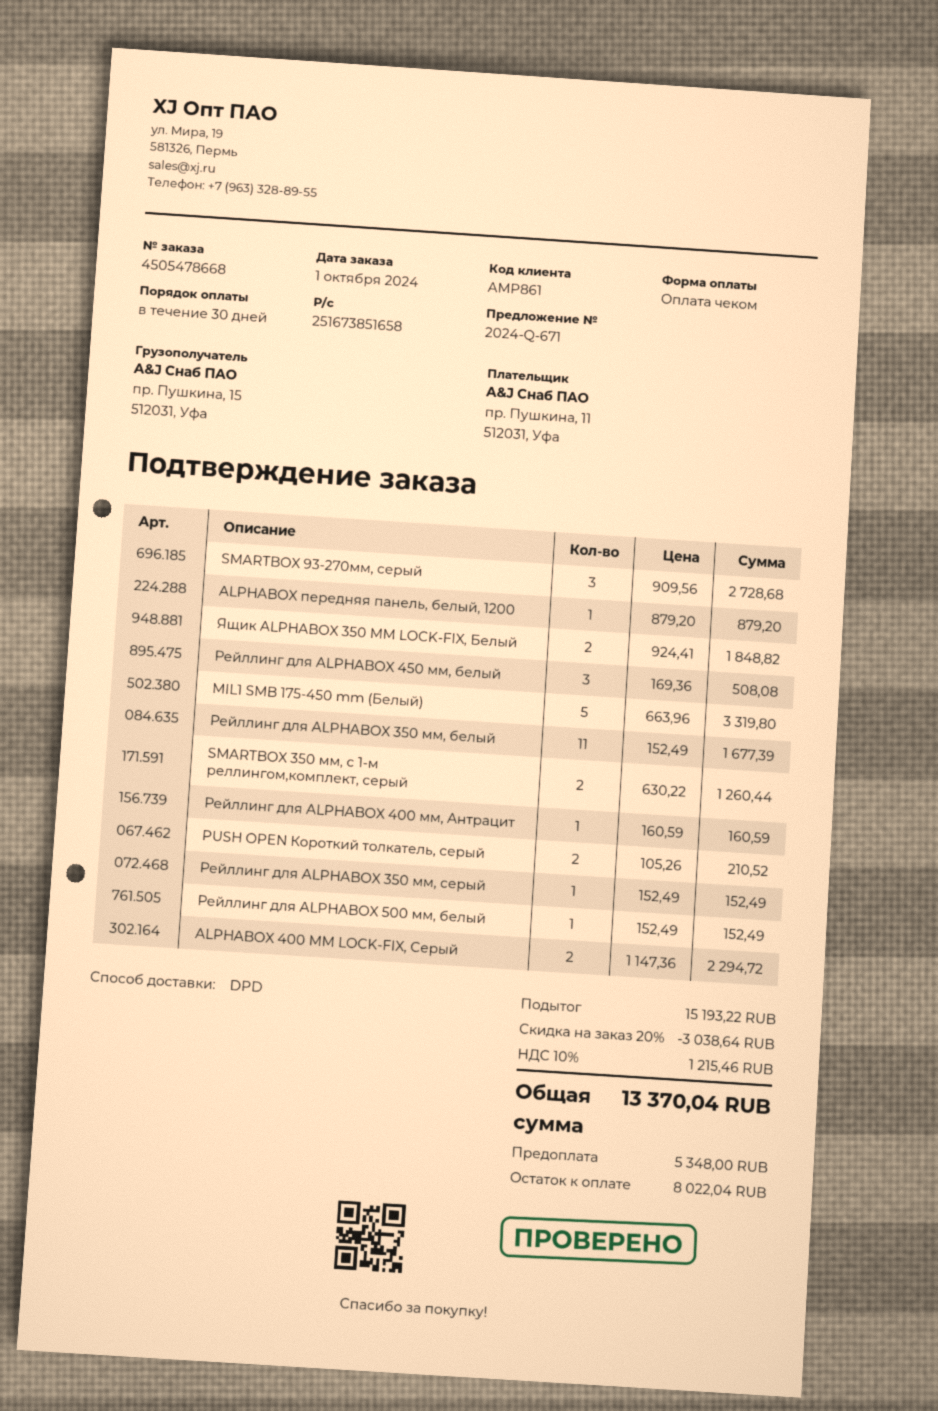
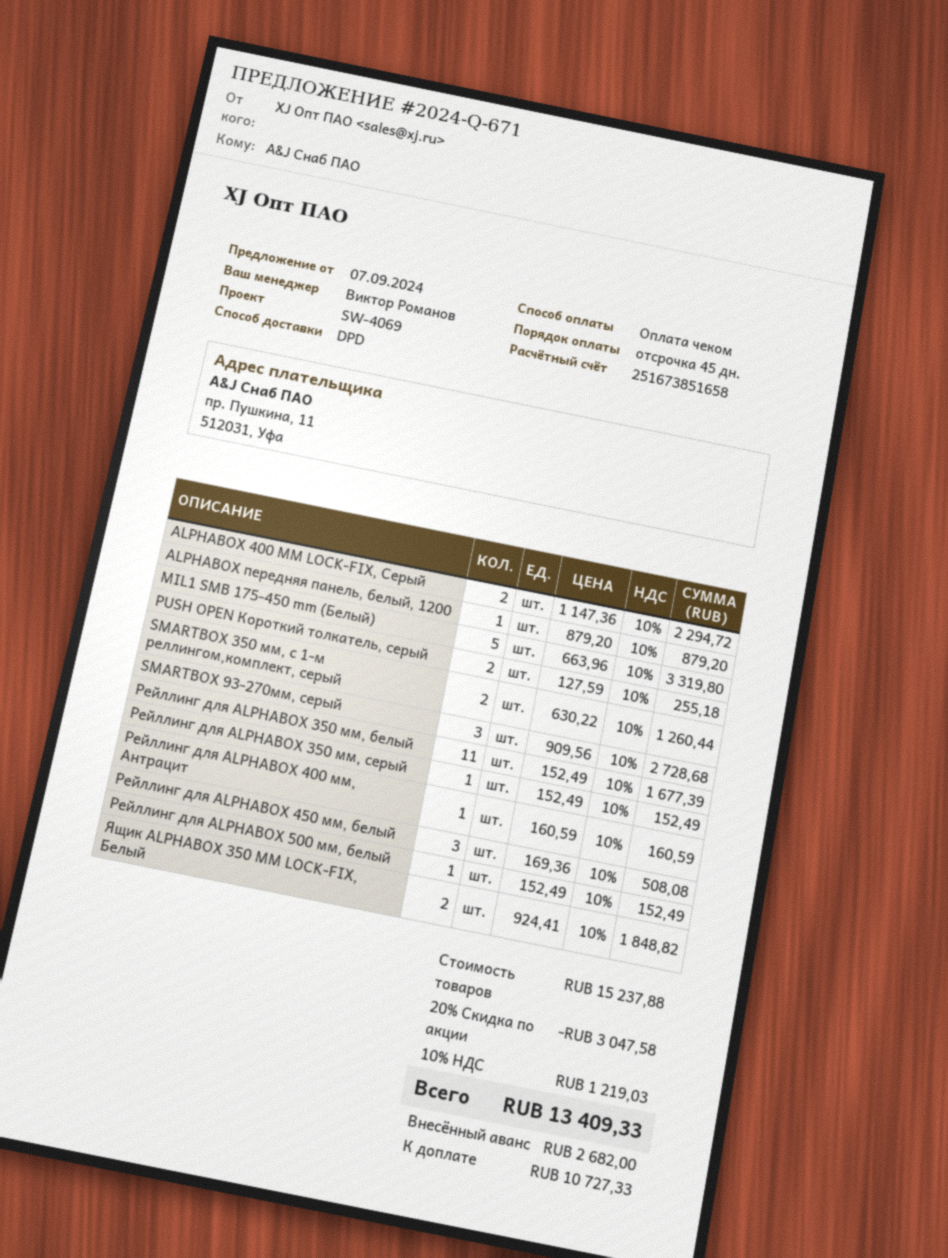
payment terms: 30 days -> 45 days
PUSH OPEN Короткий толкатель, серый: 2 x 105.26 = 210.52 -> 2 x 127.59 = 255.18
subtotal: 15193.22 -> 15237.88
discount: 20% = 3038.64 -> 20% = 3047.58
tax: 10% = 1215.46 -> 10% = 1219.03
total: 13370.04 -> 13409.33
deposit: 5348.00 -> 2682.00
balance: 8022.04 -> 10727.33

